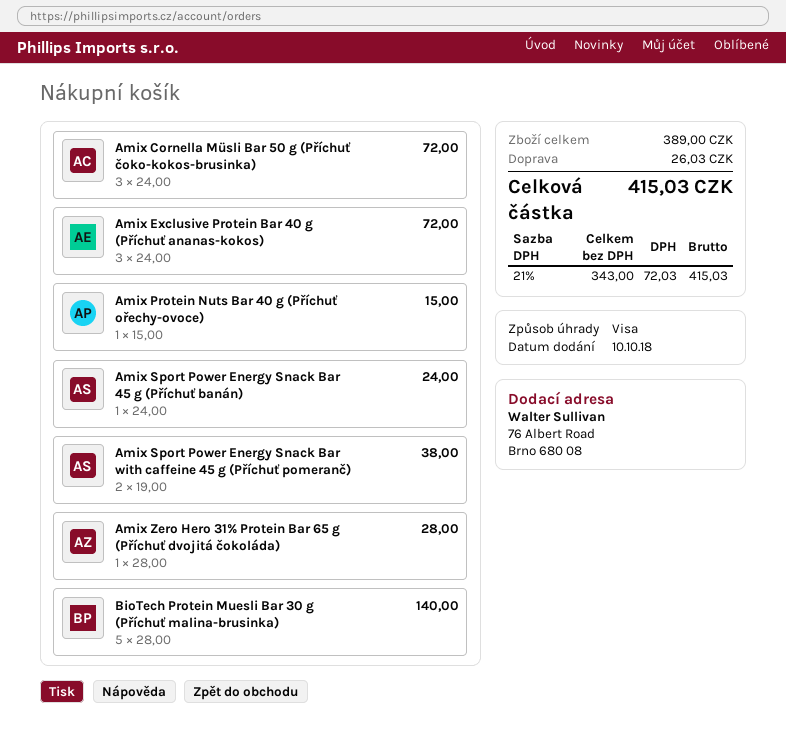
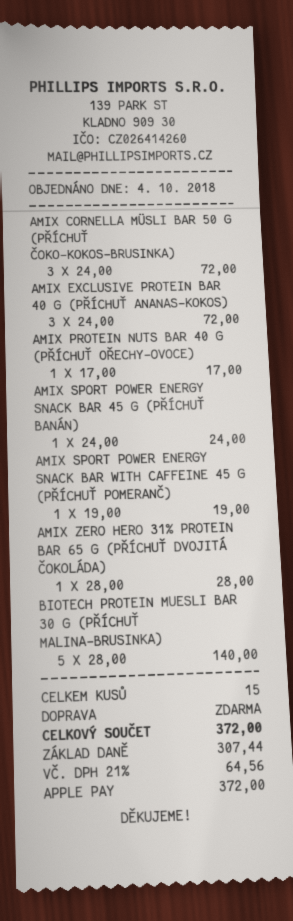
payment method: Visa -> Apple Pay
Amix Protein Nuts Bar 40 g (Příchuť ořechy-ovoce): 1 x 15.00 = 15.00 -> 1 x 17.00 = 17.00
Amix Sport Power Energy Snack Bar with caffeine 45 g (Příchuť pomeranč): 2 x 19.00 = 38.00 -> 1 x 19.00 = 19.00
shipping: 26.03 -> 0.00
net: 343.00 -> 307.44
tax: 21% = 72.03 -> 21% = 64.56
total: 415.03 -> 372.00

